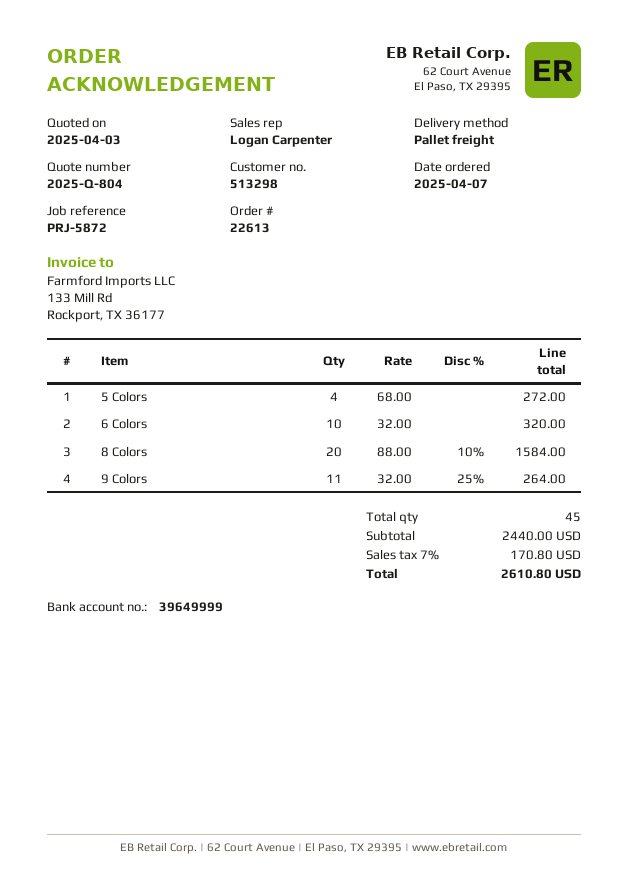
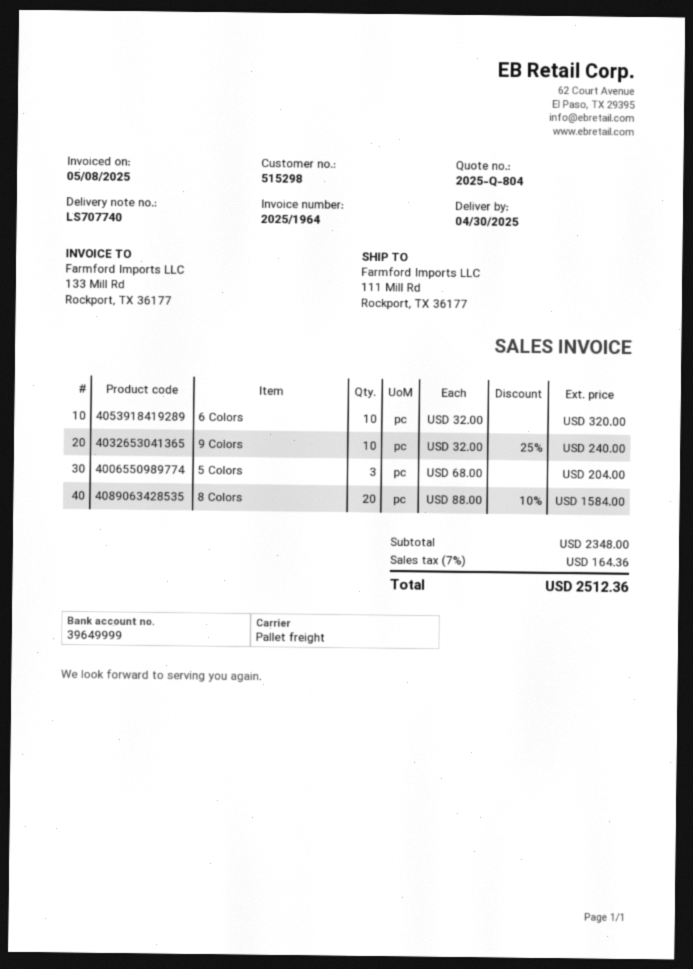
customer number: 513298 -> 515298
5 Colors: 4 x 68.00 = 272.00 -> 3 x 68.00 = 204.00
9 Colors: 11 x 32.00 - 25% = 264.00 -> 10 x 32.00 - 25% = 240.00
subtotal: 2440.00 -> 2348.00
tax: 7% = 170.80 -> 7% = 164.36
total: 2610.80 -> 2512.36

